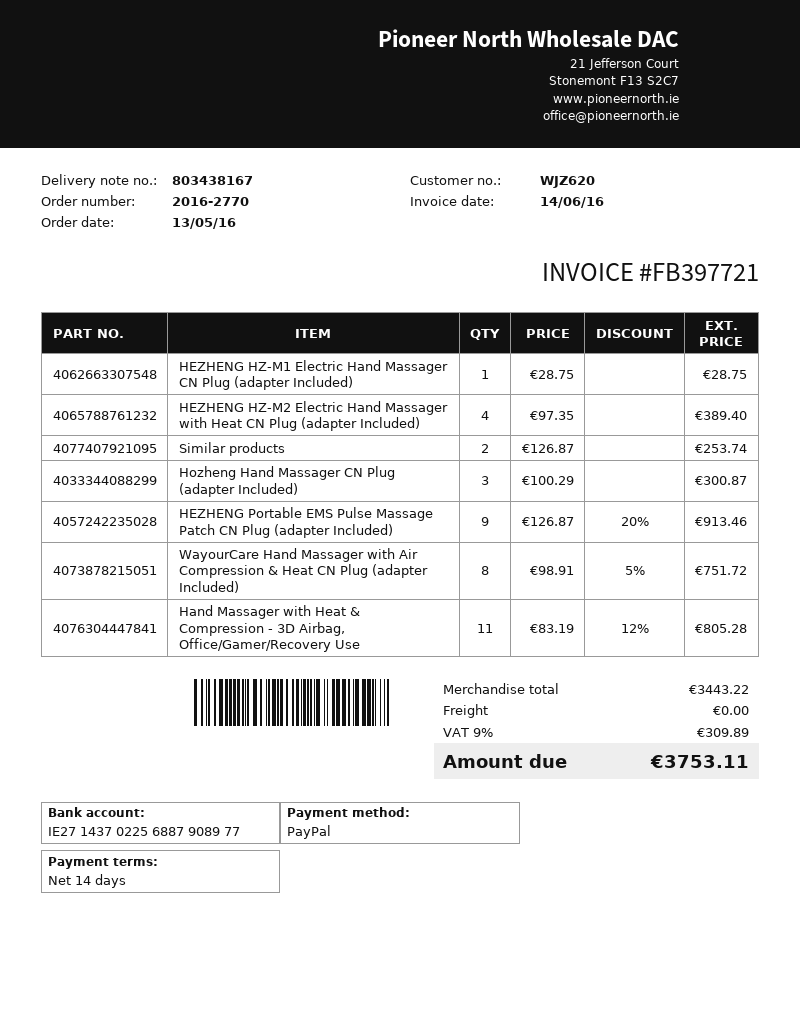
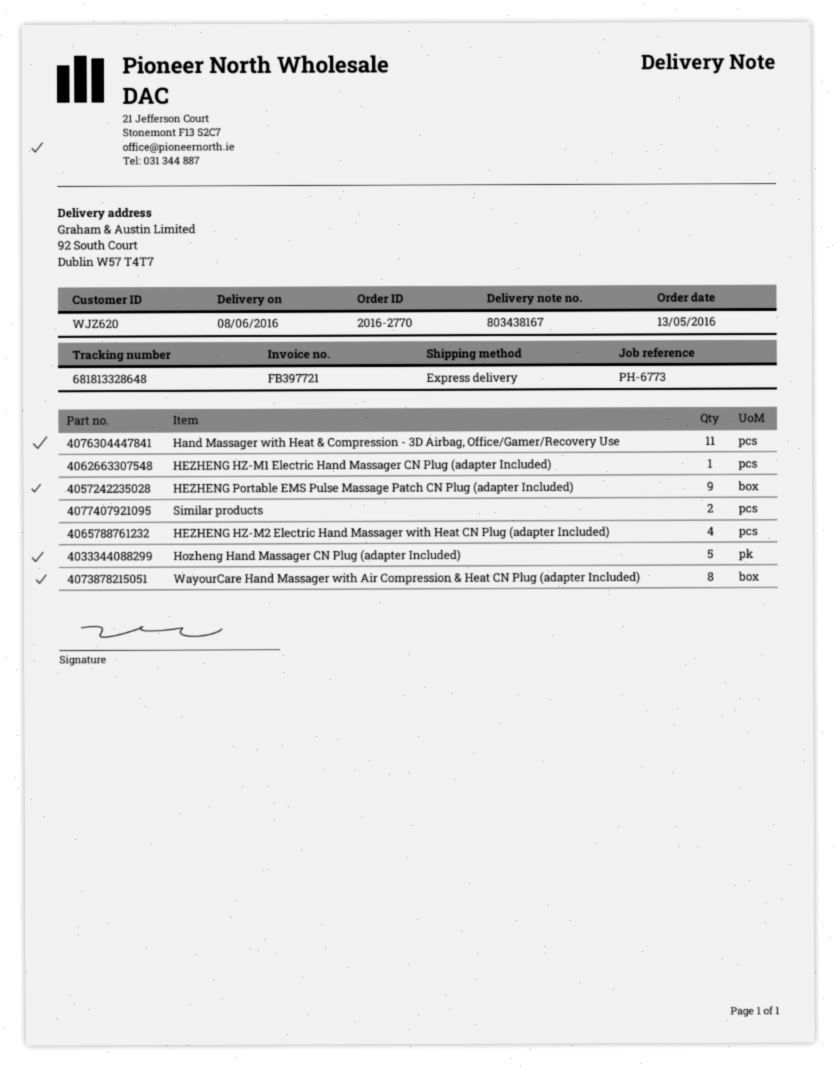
Hozheng Hand Massager CN Plug (adapter Included): 3 -> 5

